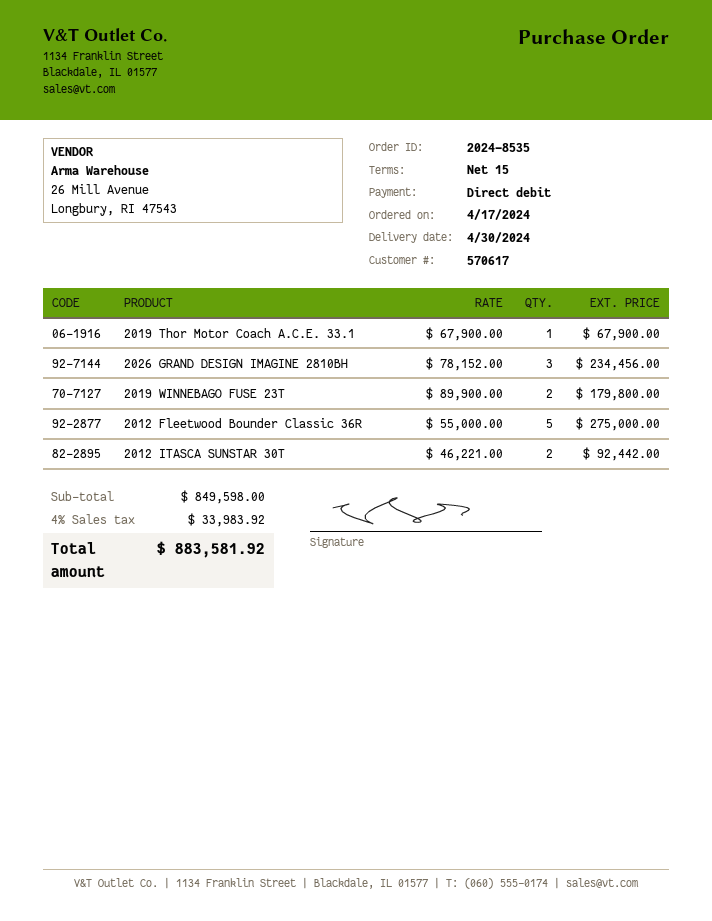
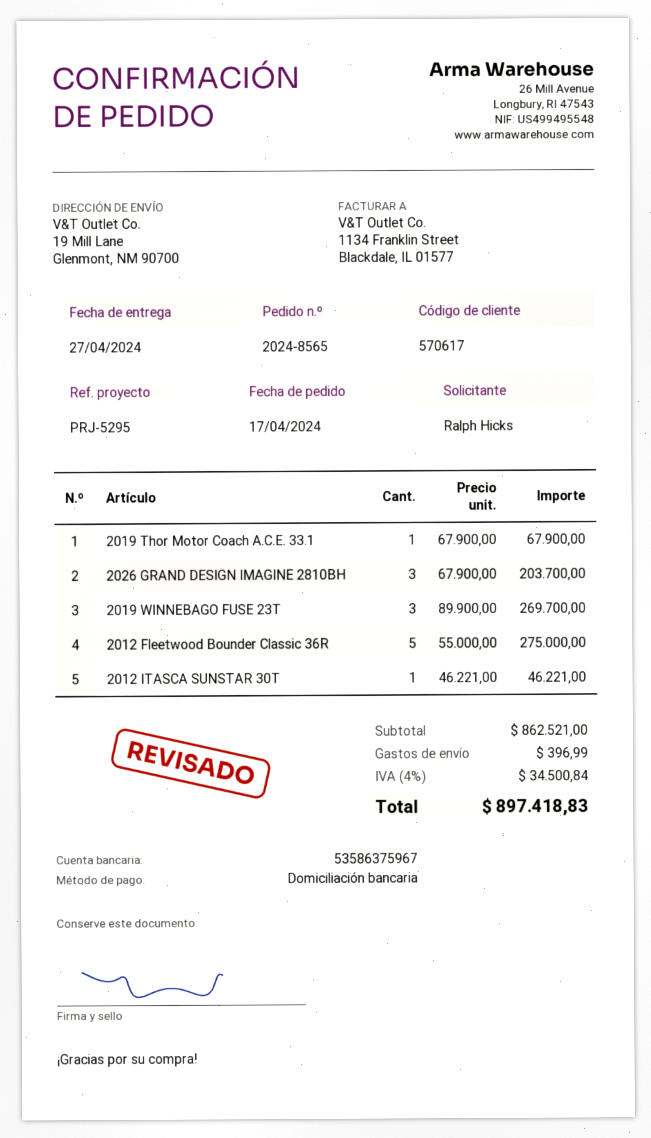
order number: 2024-8535 -> 2024-8565
delivery date: 2024-04-30 -> 2024-04-27
2026 GRAND DESIGN IMAGINE 2810BH: 3 x 78152.00 = 234456.00 -> 3 x 67900.00 = 203700.00
2019 WINNEBAGO FUSE 23T: 2 x 89900.00 = 179800.00 -> 3 x 89900.00 = 269700.00
2012 ITASCA SUNSTAR 30T: 2 x 46221.00 = 92442.00 -> 1 x 46221.00 = 46221.00
subtotal: 849598.00 -> 862521.00
shipping: none -> 396.99
tax: 4% = 33983.92 -> 4% = 34500.84
total: 883581.92 -> 897418.83

